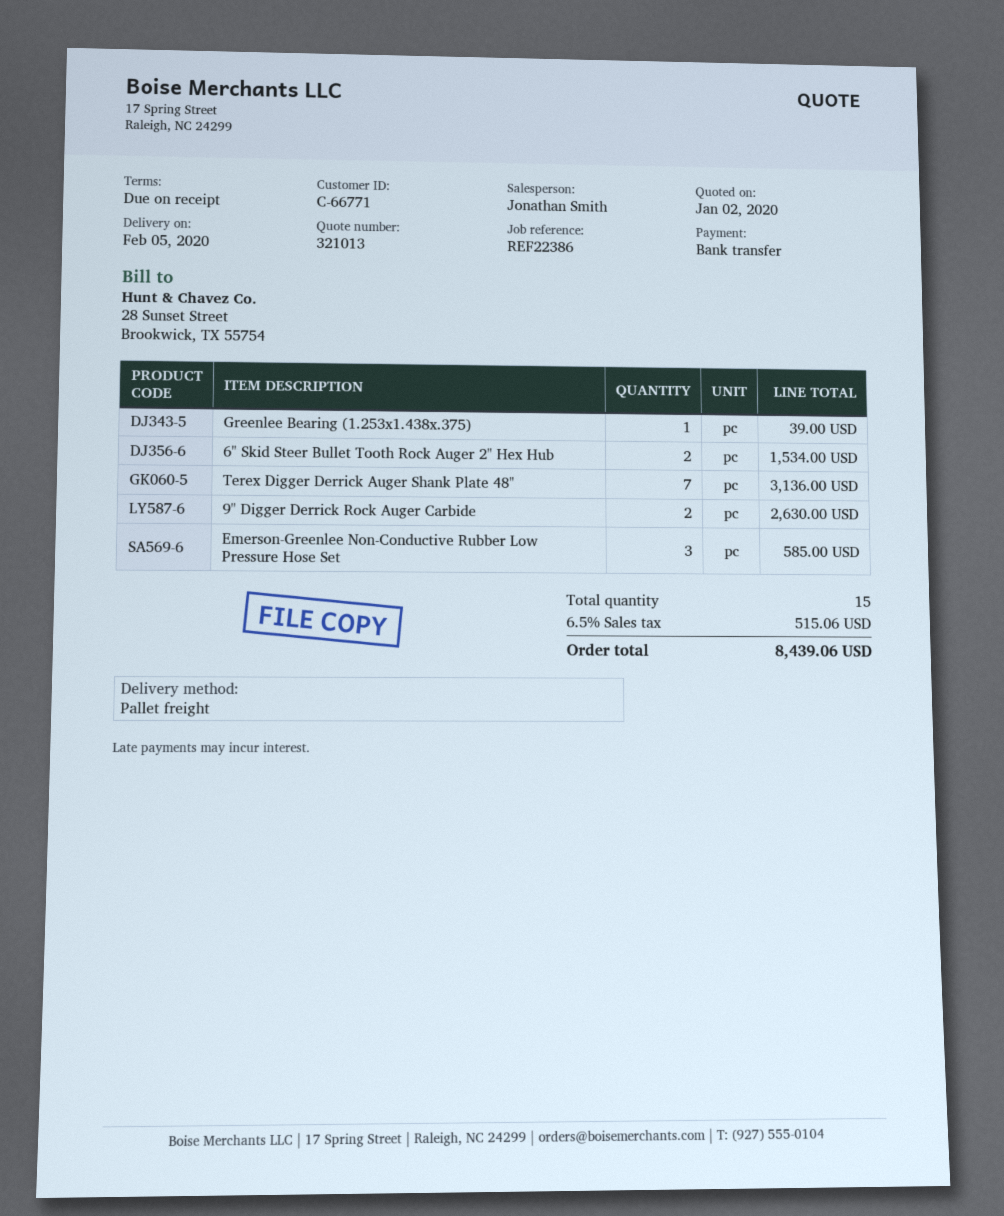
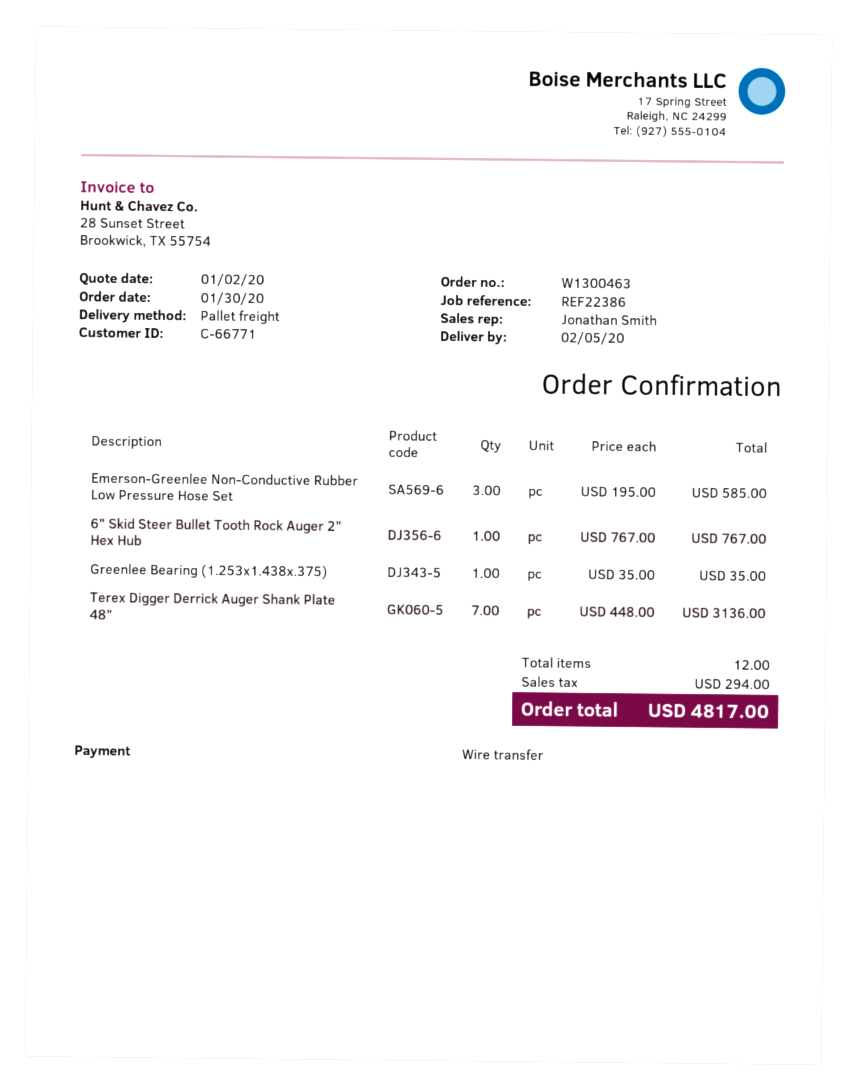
Greenlee Bearing (1.253x1.438x.375): 1 for 39.00 -> 1 for 35.00
6" Skid Steer Bullet Tooth Rock Auger 2" Hex Hub: 2 for 1534.00 -> 1 for 767.00
9" Digger Derrick Rock Auger Carbide: 2 for 2630.00 -> none
total quantity: 15 -> 12
tax: 515.06 -> 294.00
total: 8439.06 -> 4817.00

